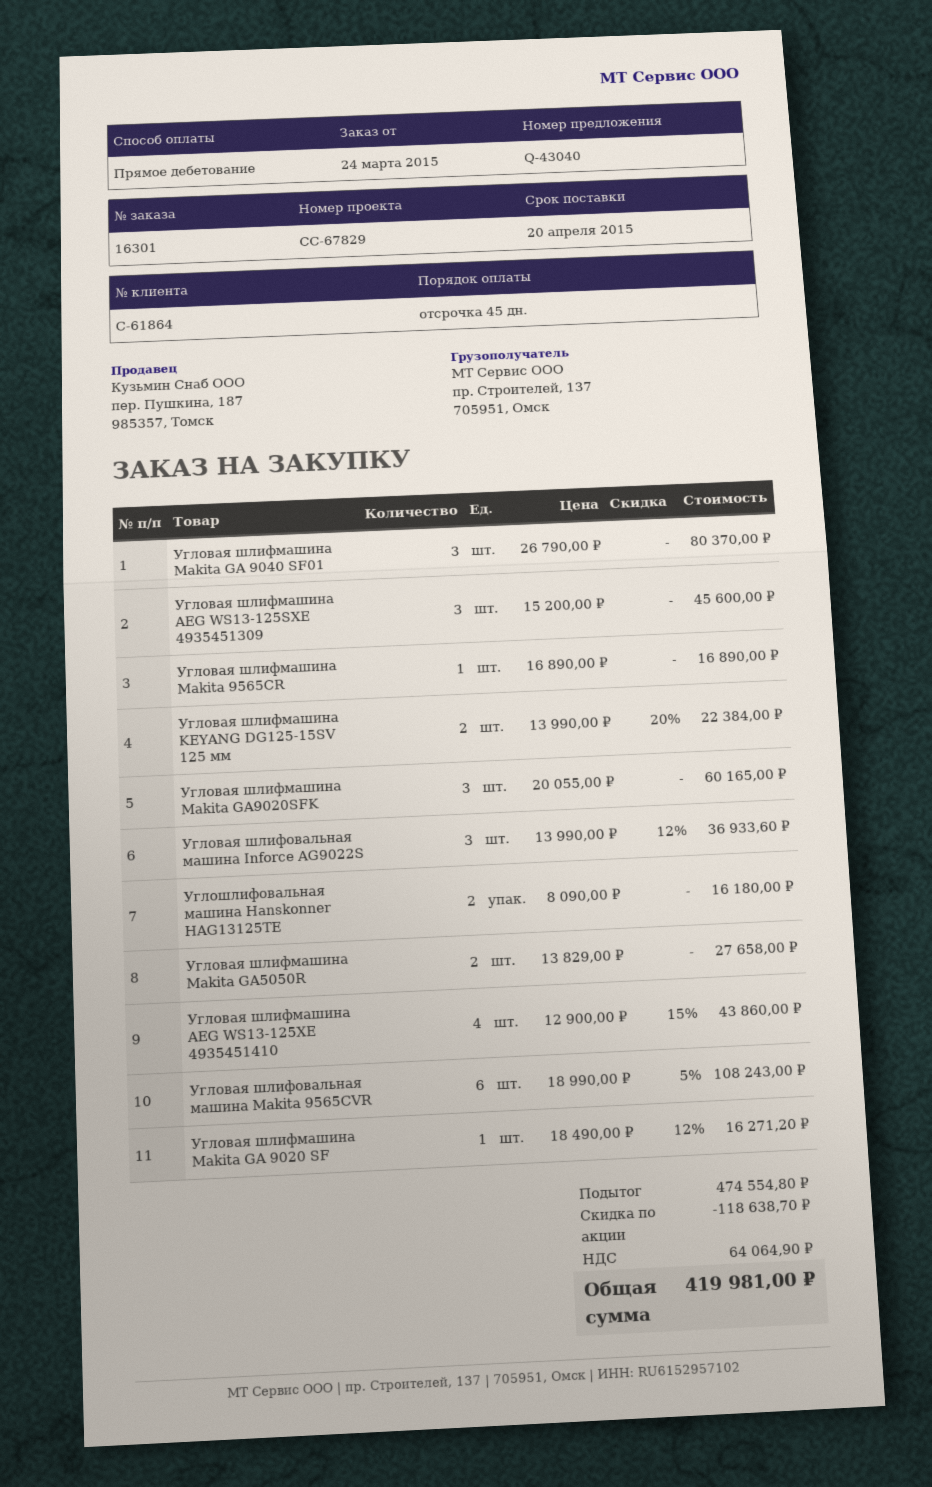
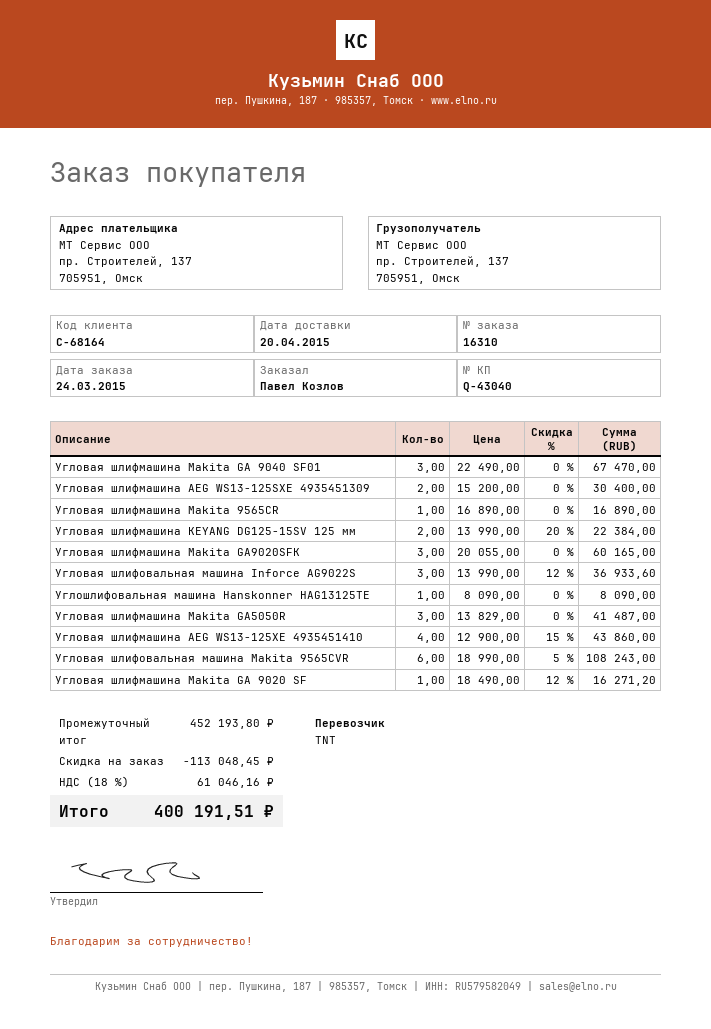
order number: 16301 -> 16310
customer number: C-61864 -> C-68164
Угловая шлифмашина Makita GA 9040 SF01: 3 x 26790.00 = 80370.00 -> 3 x 22490.00 = 67470.00
Угловая шлифмашина AEG WS13-125SXE 4935451309: 3 x 15200.00 = 45600.00 -> 2 x 15200.00 = 30400.00
Углошлифовальная машина Hanskonner HAG13125TE: 2 x 8090.00 = 16180.00 -> 1 x 8090.00 = 8090.00
Угловая шлифмашина Makita GA5050R: 2 x 13829.00 = 27658.00 -> 3 x 13829.00 = 41487.00
subtotal: 474554.80 -> 452193.80
discount: 118638.70 -> 113048.45
tax: 64064.90 -> 61046.16
total: 419981.00 -> 400191.51

